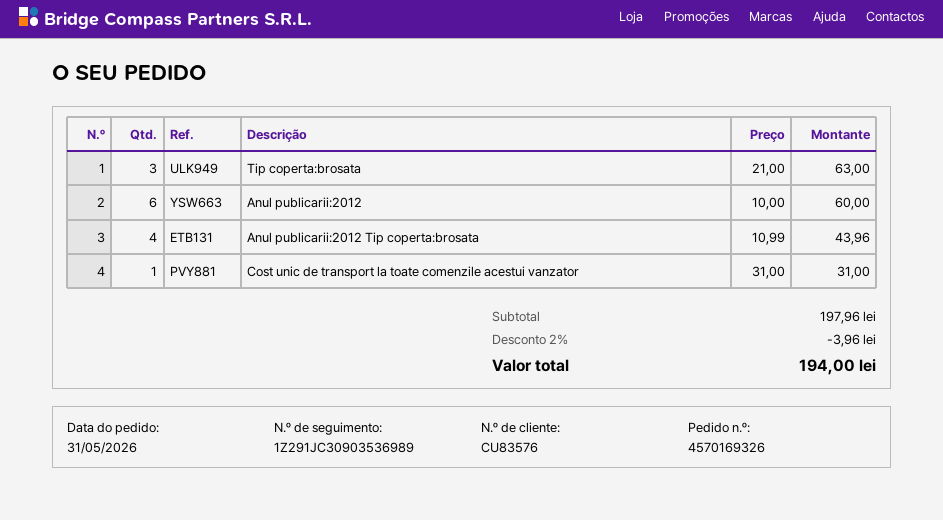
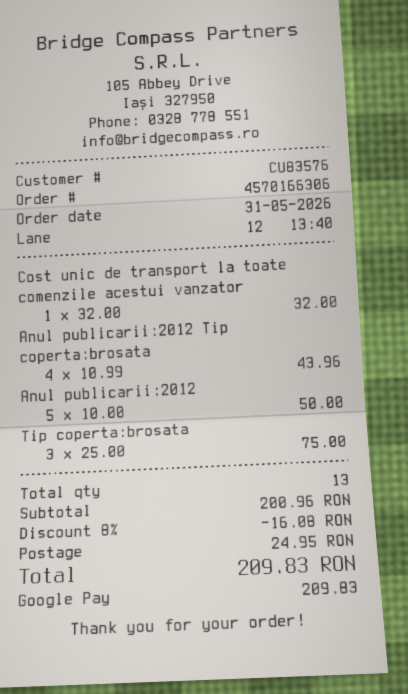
order number: 4570169326 -> 4570166306
Tip coperta:brosata: 3 x 21.00 = 63.00 -> 3 x 25.00 = 75.00
Anul publicarii:2012: 6 x 10.00 = 60.00 -> 5 x 10.00 = 50.00
Cost unic de transport la toate comenzile acestui vanzator: 1 x 31.00 = 31.00 -> 1 x 32.00 = 32.00
subtotal: 197.96 -> 200.96
discount: 2% = 3.96 -> 8% = 16.08
shipping: none -> 24.95
total: 194.00 -> 209.83

